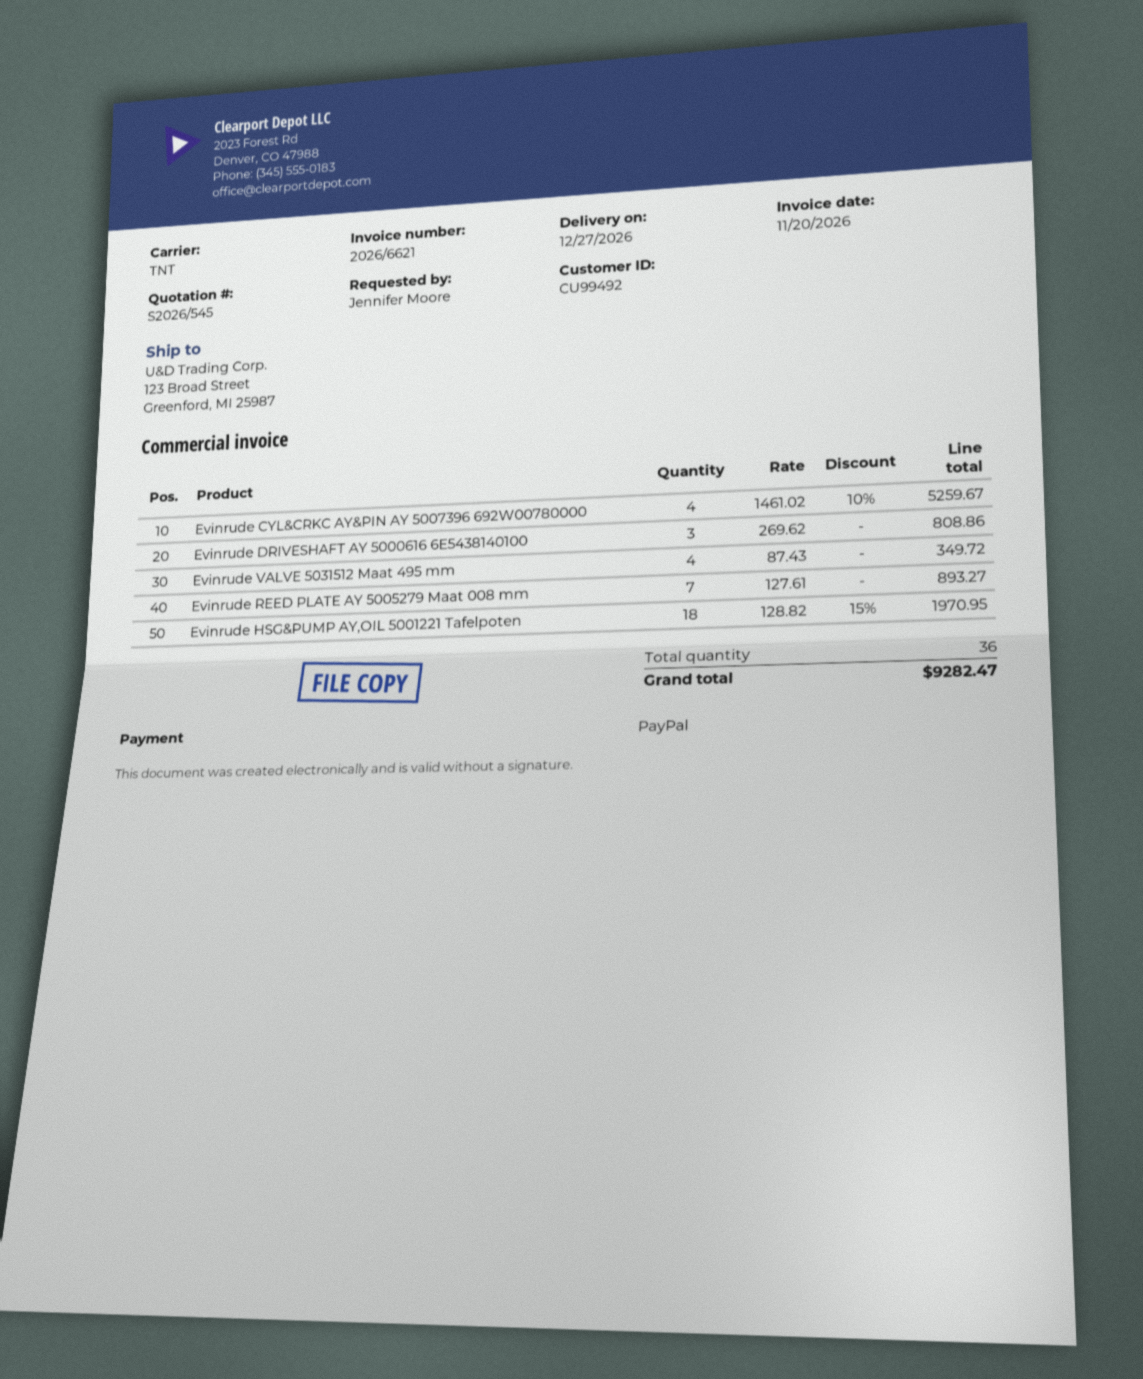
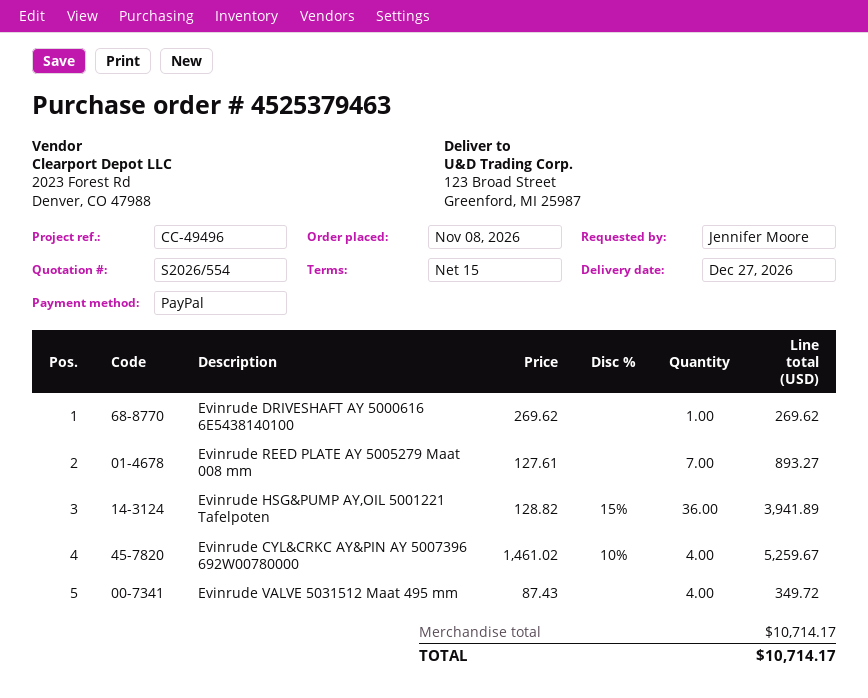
quote number: S2026/545 -> S2026/554
Evinrude DRIVESHAFT AY 5000616 6E5438140100: 3 x 269.62 = 808.86 -> 1 x 269.62 = 269.62
Evinrude HSG&PUMP AY,OIL 5001221 Tafelpoten: 18 x 128.82 - 15% = 1970.95 -> 36 x 128.82 - 15% = 3941.89
total: 9282.47 -> 10714.17

